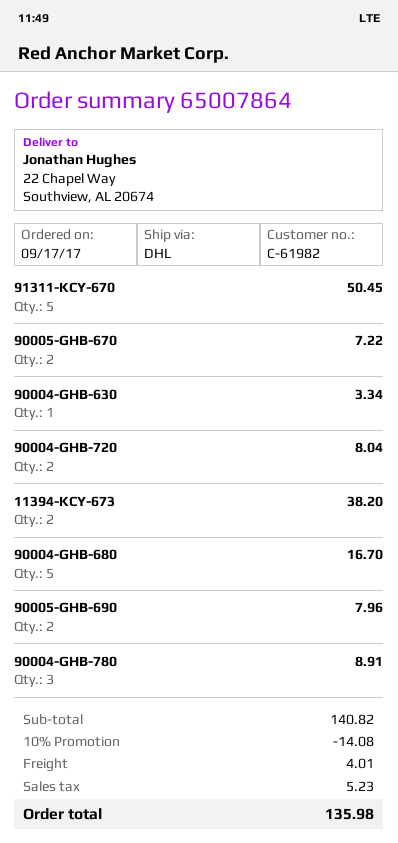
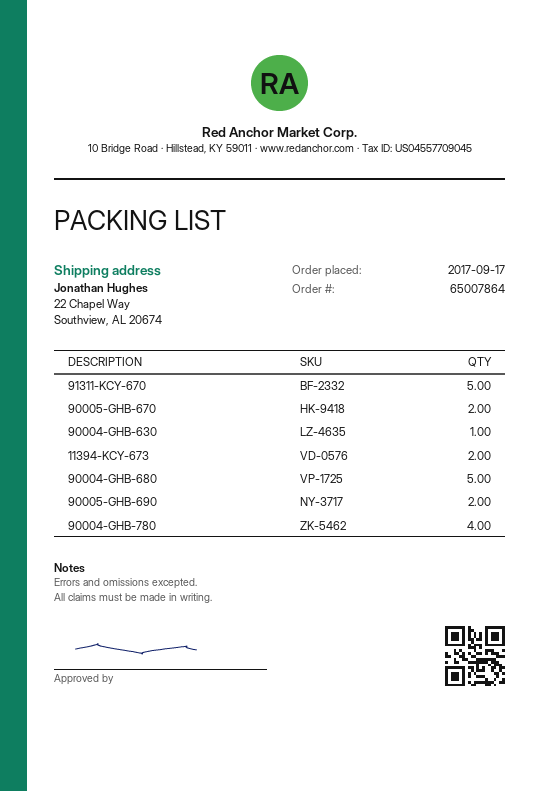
90004-GHB-720: 2 -> none
90004-GHB-780: 3 -> 4

